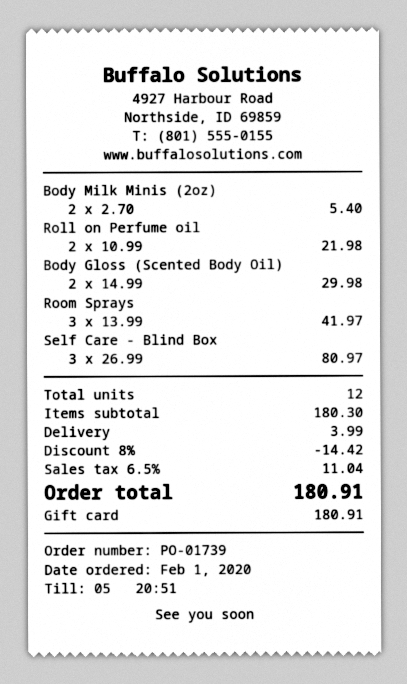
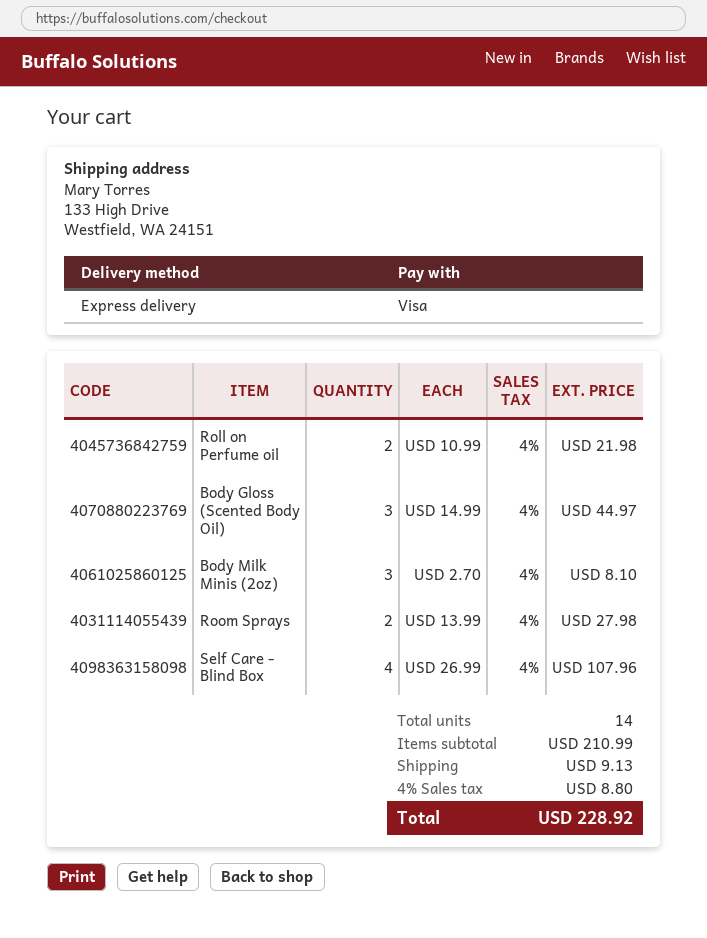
payment method: gift card -> Visa
Body Milk Minis (2oz): 2 x 2.70 = 5.40 -> 3 x 2.70 = 8.10
Body Gloss (Scented Body Oil): 2 x 14.99 = 29.98 -> 3 x 14.99 = 44.97
Room Sprays: 3 x 13.99 = 41.97 -> 2 x 13.99 = 27.98
Self Care - Blind Box: 3 x 26.99 = 80.97 -> 4 x 26.99 = 107.96
total quantity: 12 -> 14
subtotal: 180.30 -> 210.99
discount: 8% = 14.42 -> none
shipping: 3.99 -> 9.13
tax: 6.5% = 11.04 -> 4% = 8.80
total: 180.91 -> 228.92

